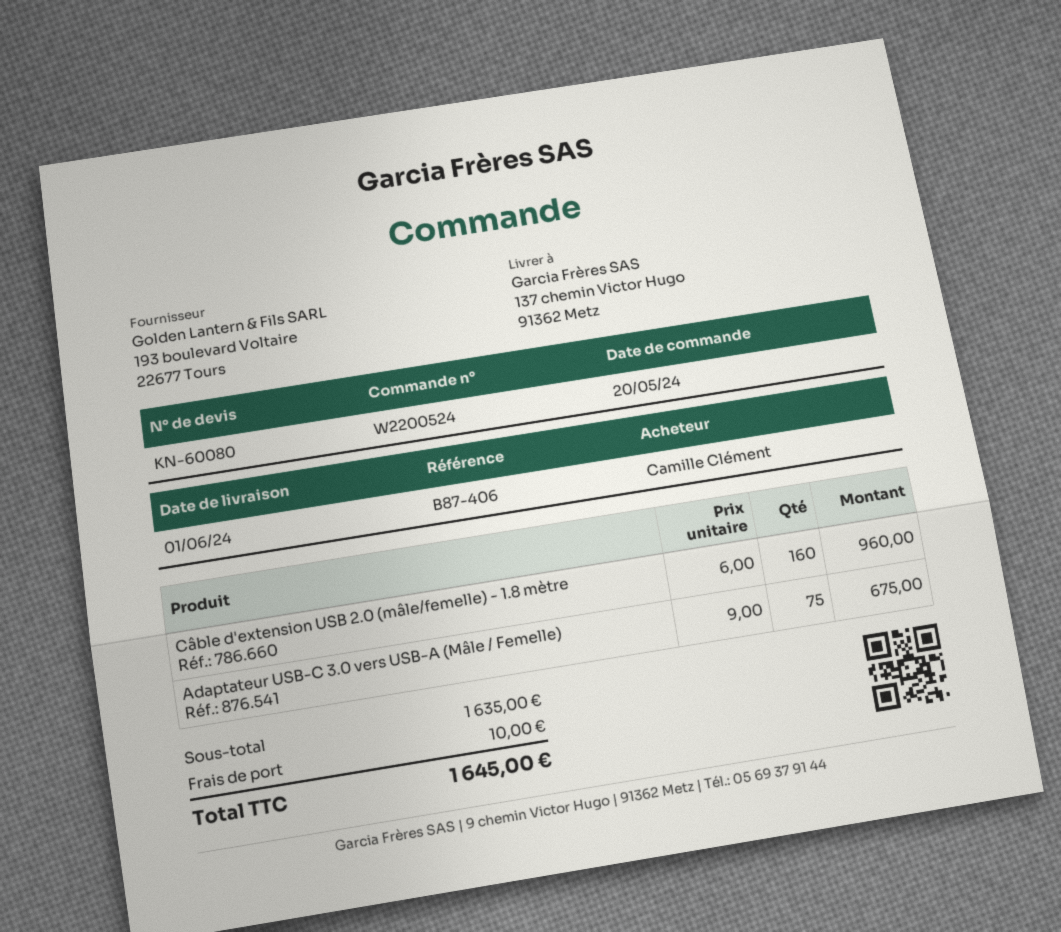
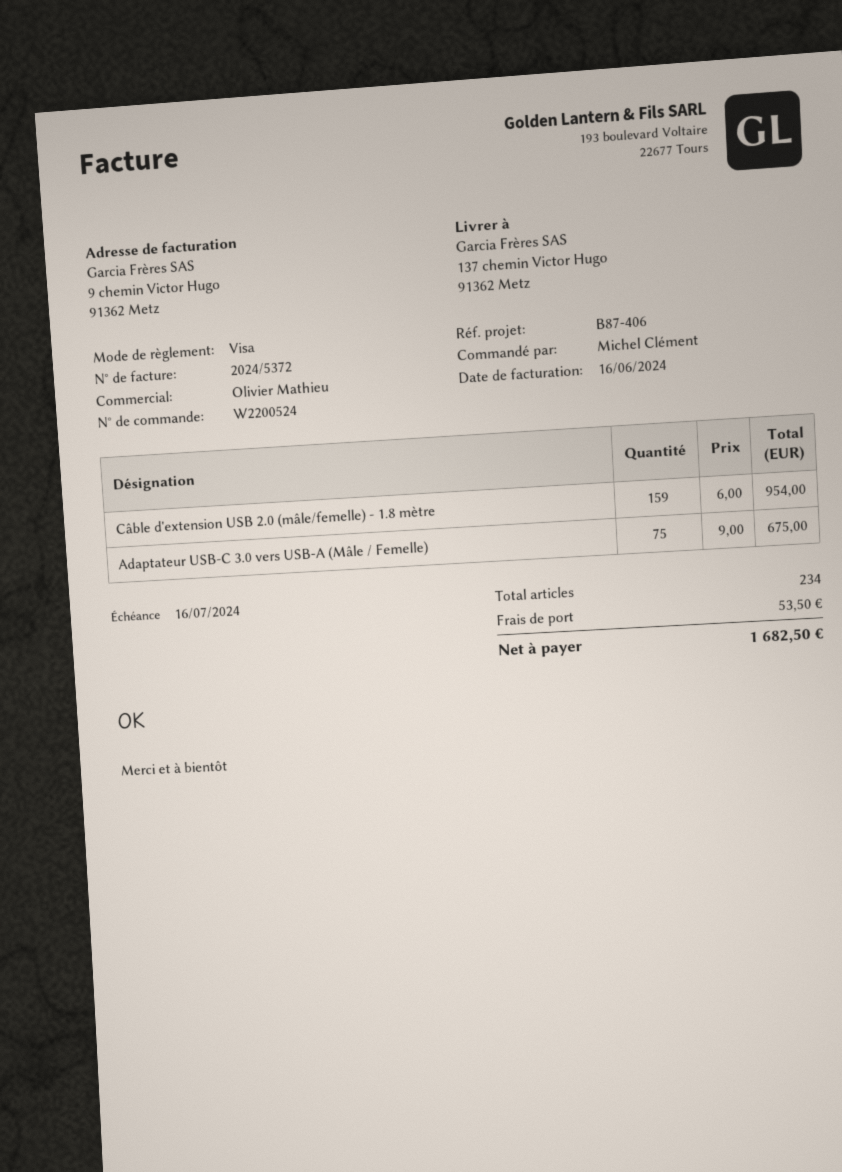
ordered by: Camille Clément -> Michel Clément
Câble d'extension USB 2.0 (mâle/femelle) - 1.8 mètre: 160 x 6.00 = 960.00 -> 159 x 6.00 = 954.00
shipping: 10.00 -> 53.50
total: 1645.00 -> 1682.50

